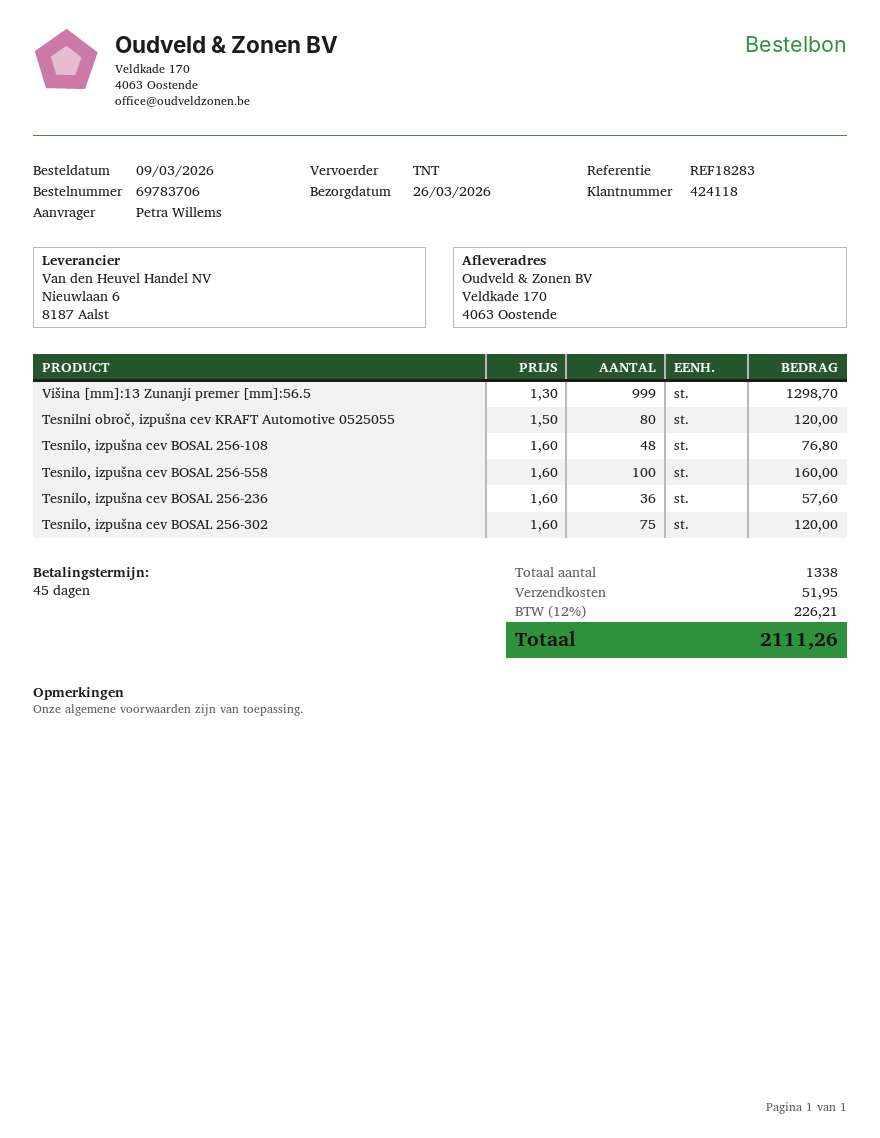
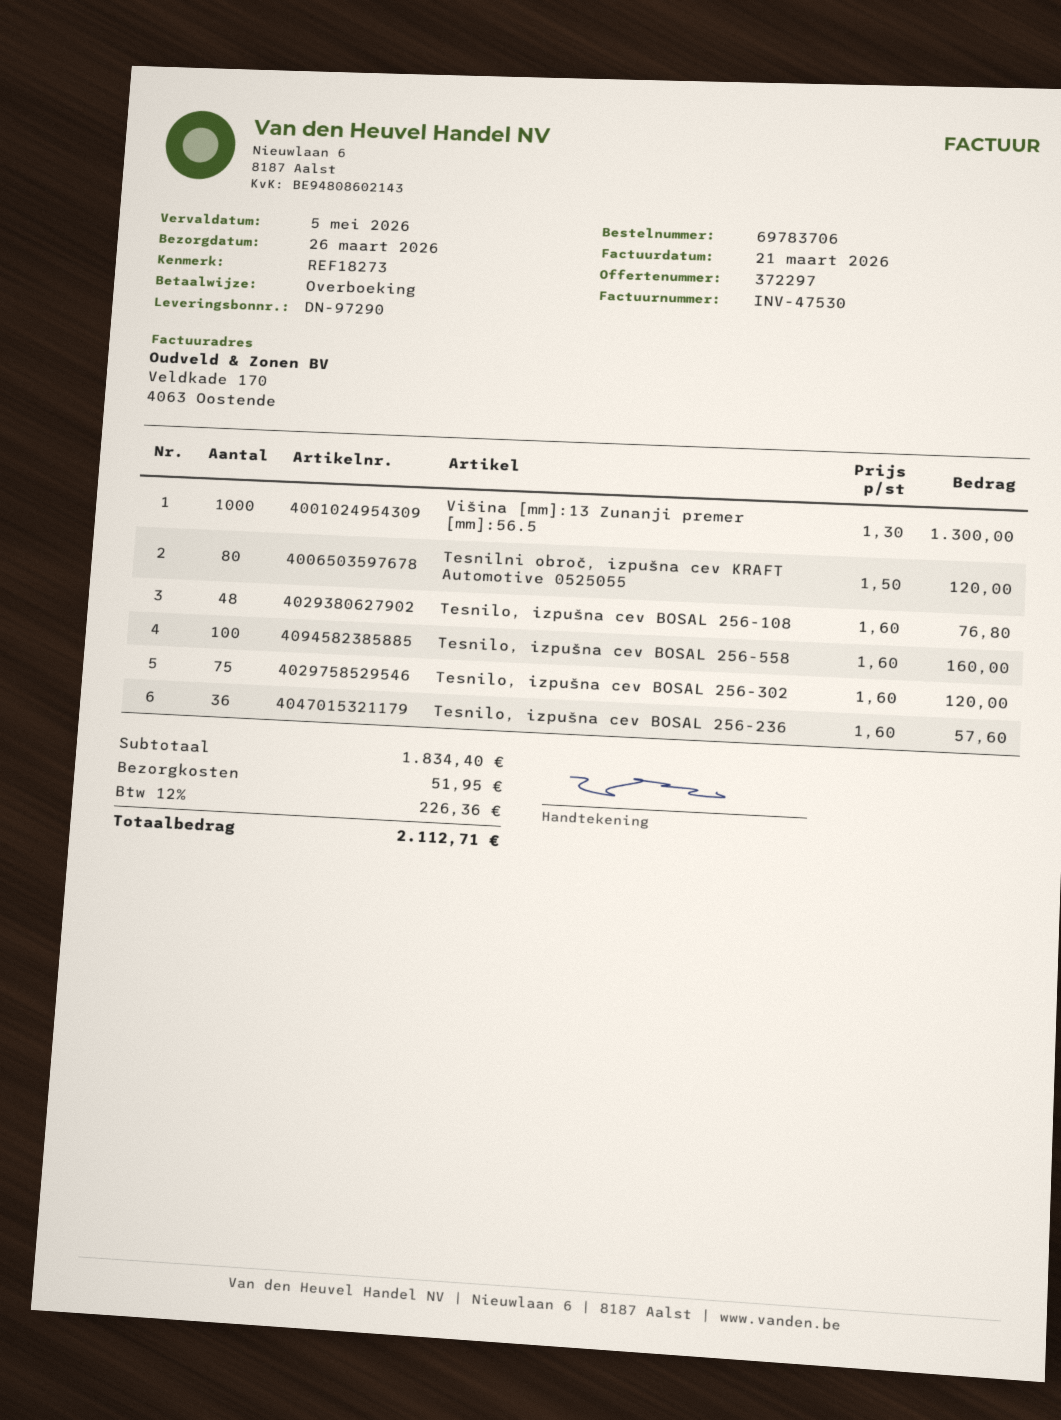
reference: REF18283 -> REF18273
Višina [mm]:13 Zunanji premer [mm]:56.5: 999 x 1.30 = 1298.70 -> 1000 x 1.30 = 1300.00
tax: 12% = 226.21 -> 12% = 226.36
total: 2111.26 -> 2112.71

